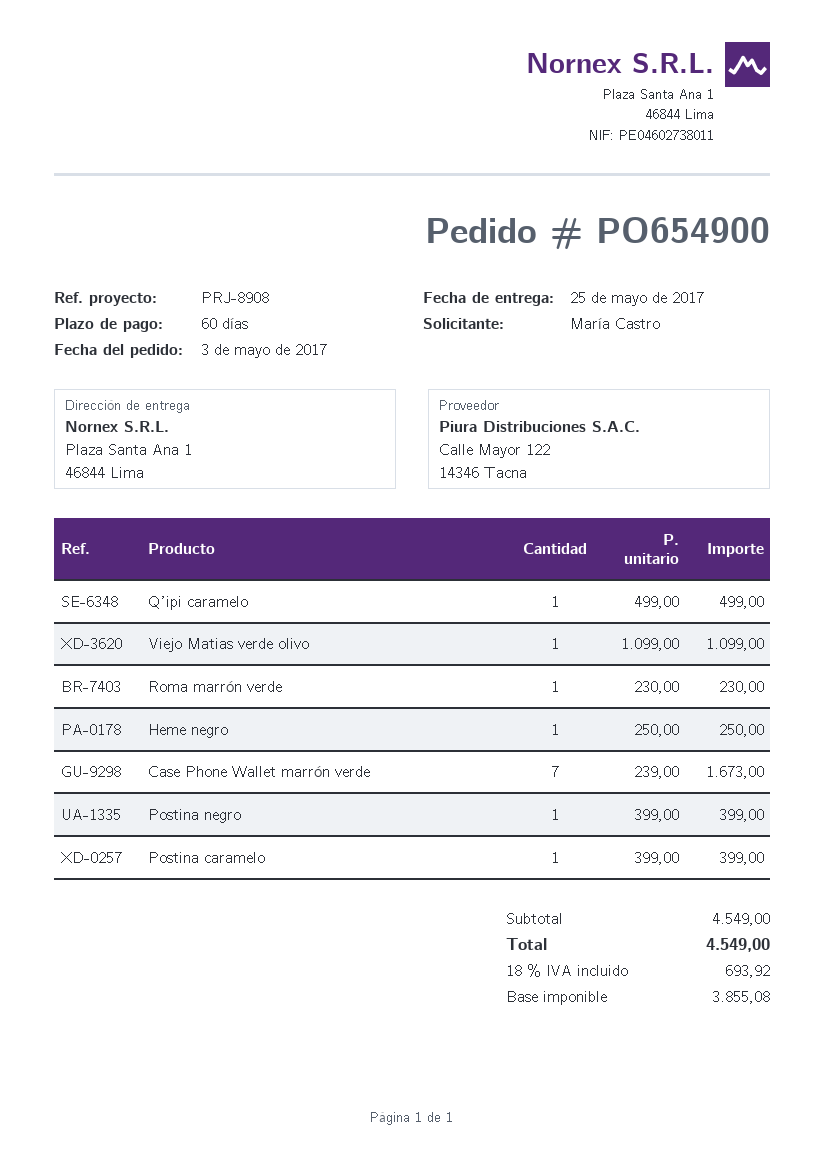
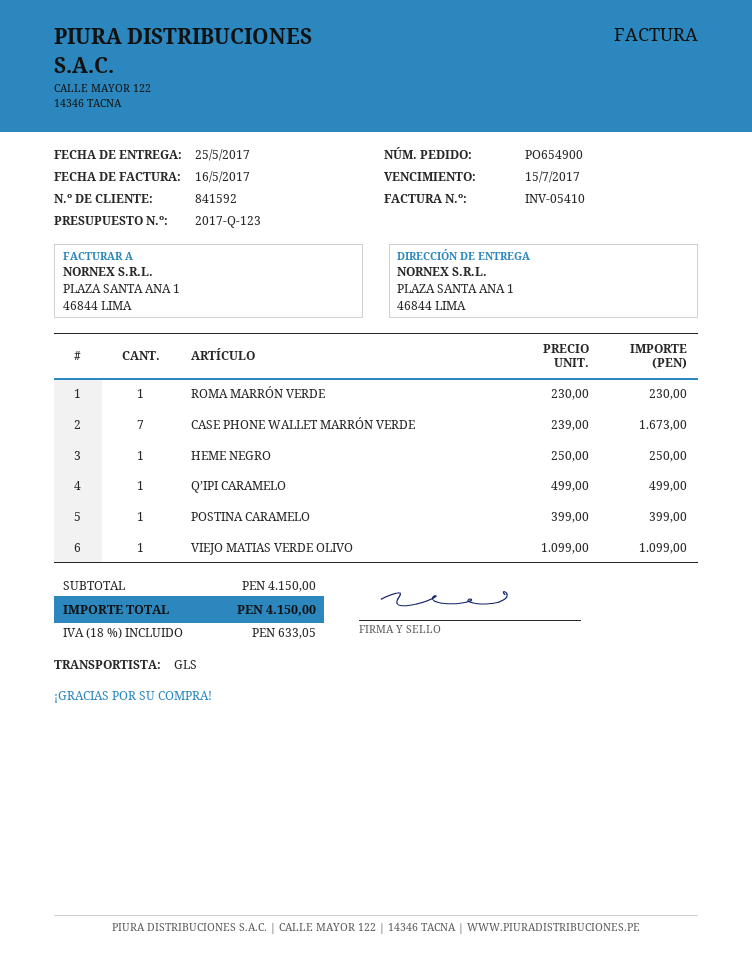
Postina negro: 1 x 399.00 = 399.00 -> none
subtotal: 4549.00 -> 4150.00
tax: 18% = 693.92 -> 18% = 633.05
total: 4549.00 -> 4150.00

